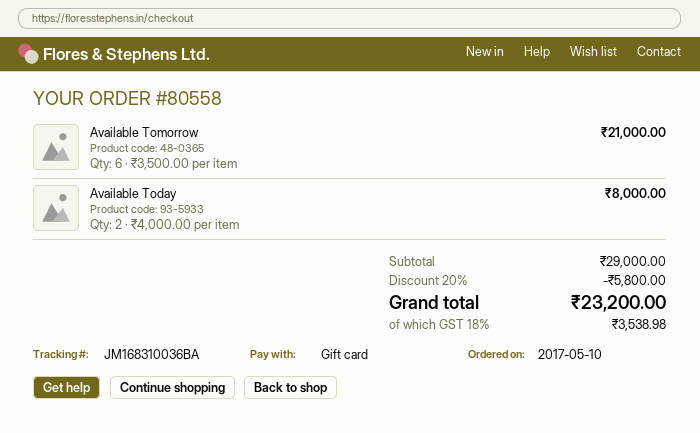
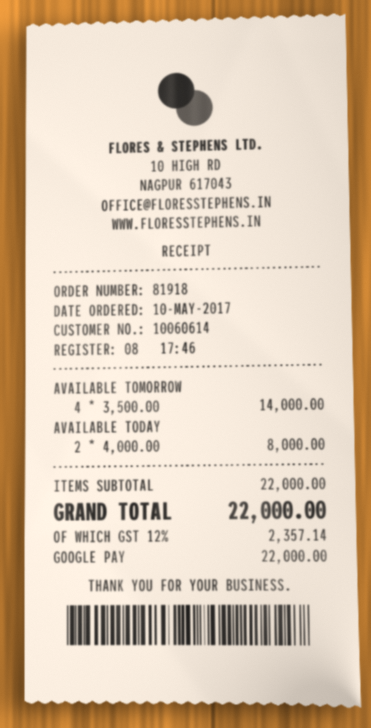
order number: 80558 -> 81918
payment method: gift card -> Google Pay
Available Tomorrow: 6 x 3500.00 = 21000.00 -> 4 x 3500.00 = 14000.00
subtotal: 29000.00 -> 22000.00
discount: 20% = 5800.00 -> none
tax: 18% = 3538.98 -> 12% = 2357.14
total: 23200.00 -> 22000.00

